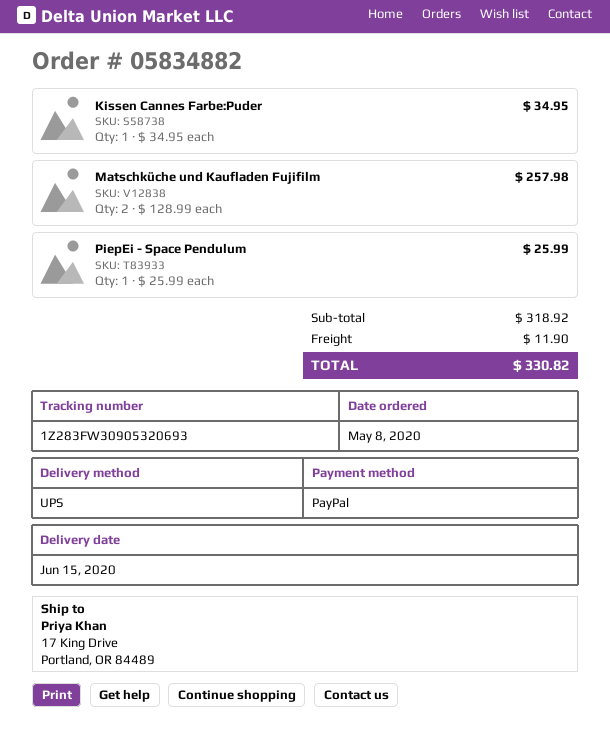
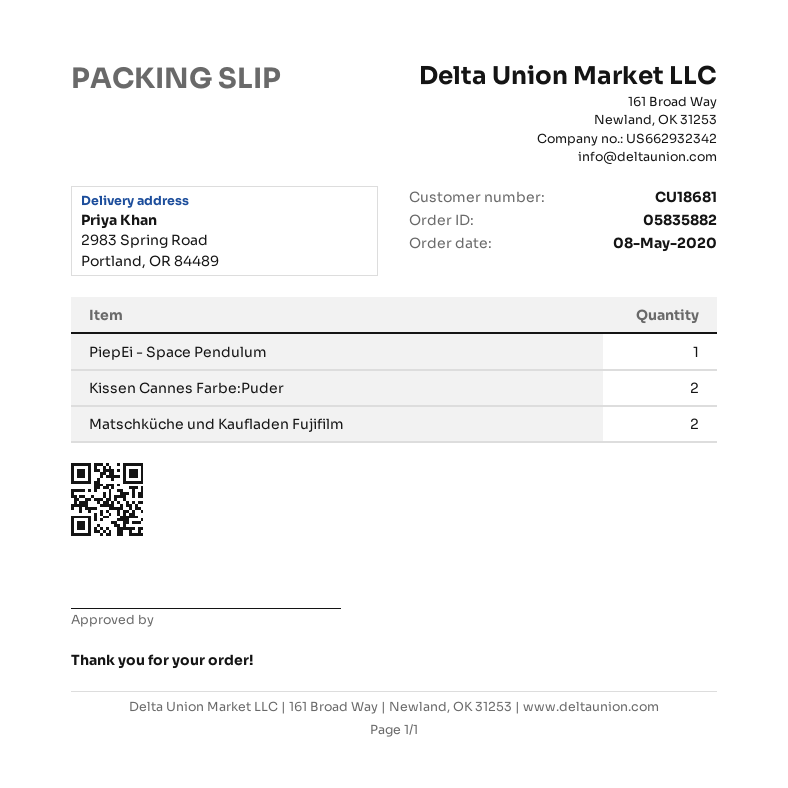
order number: 05834882 -> 05835882
ship to: 17 King Drive, Portland, OR 84489 -> 2983 Spring Road, Portland, OR 84489
Kissen Cannes Farbe:Puder: 1 -> 2

